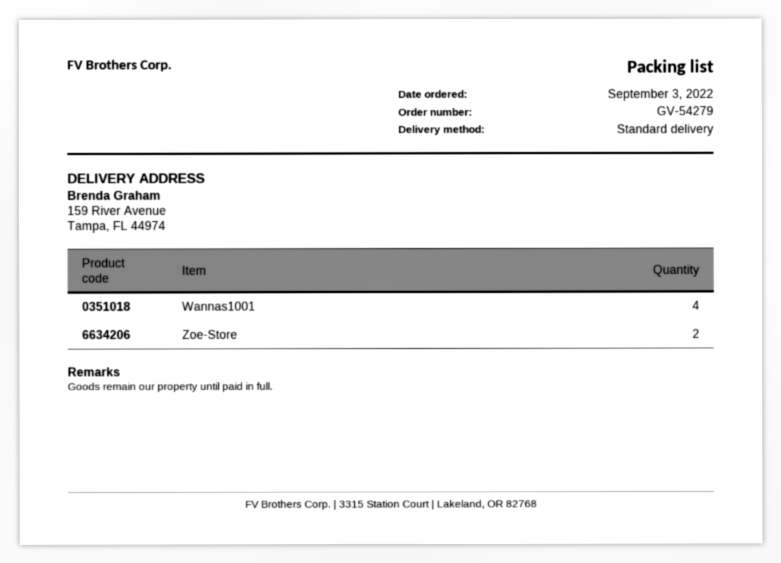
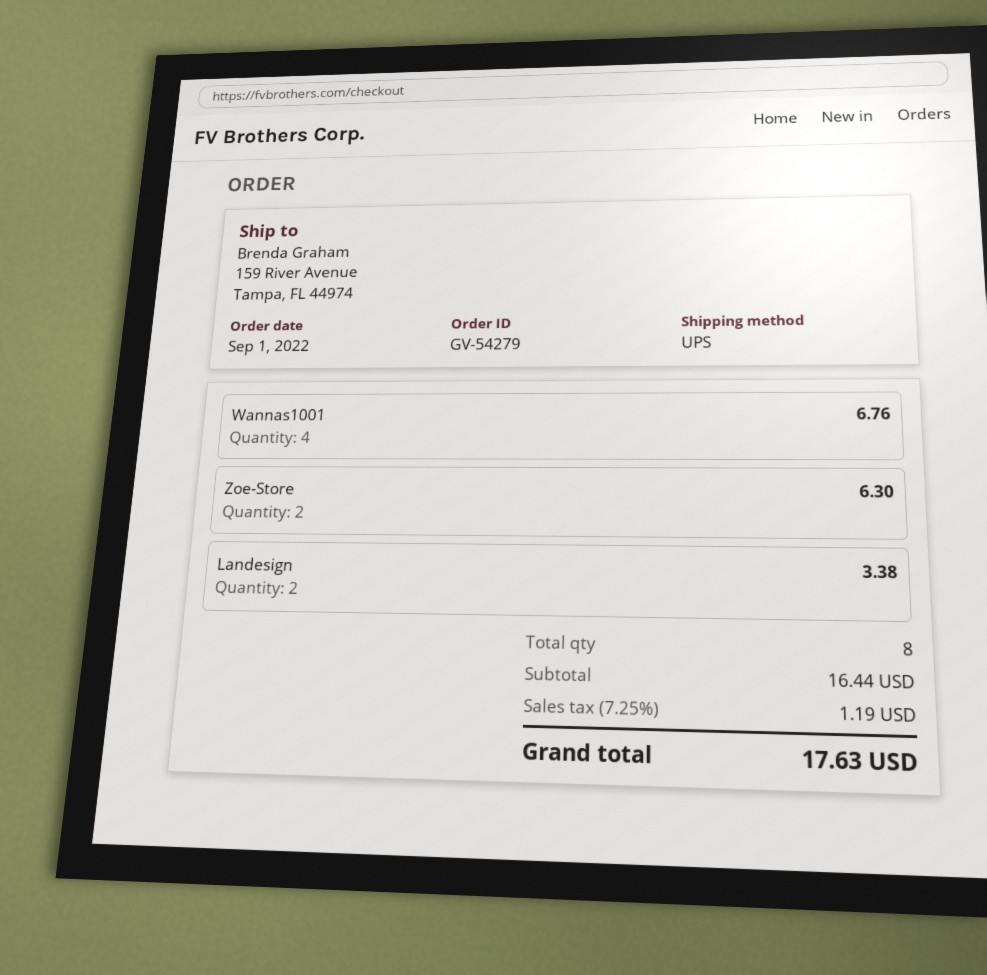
order date: 2022-09-03 -> 2022-09-01
shipping method: standard -> UPS
Landesign: none -> 2

